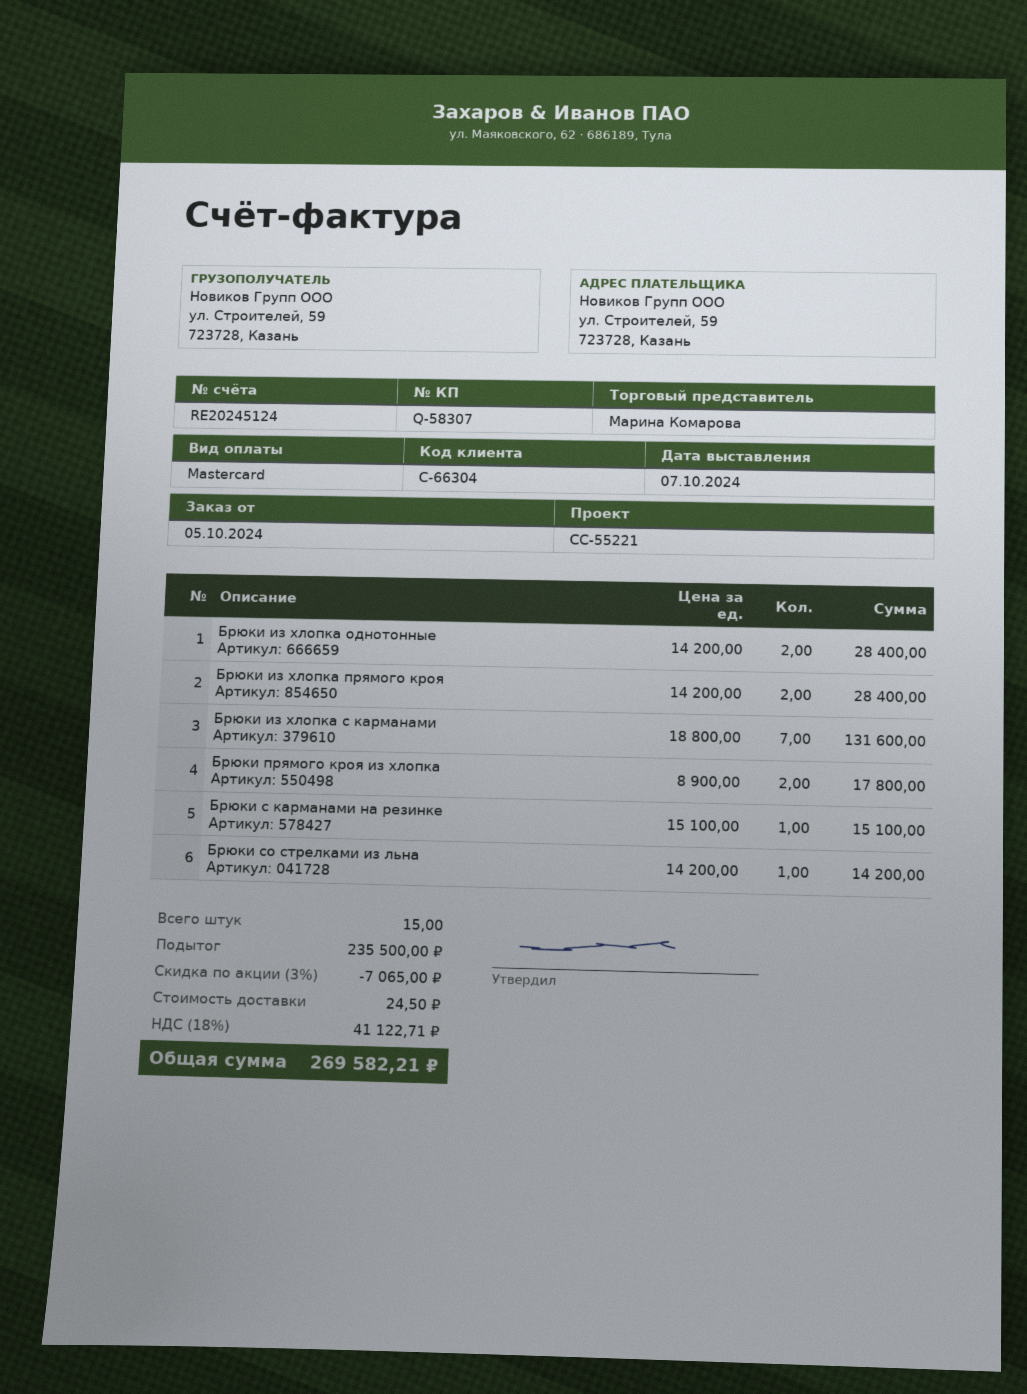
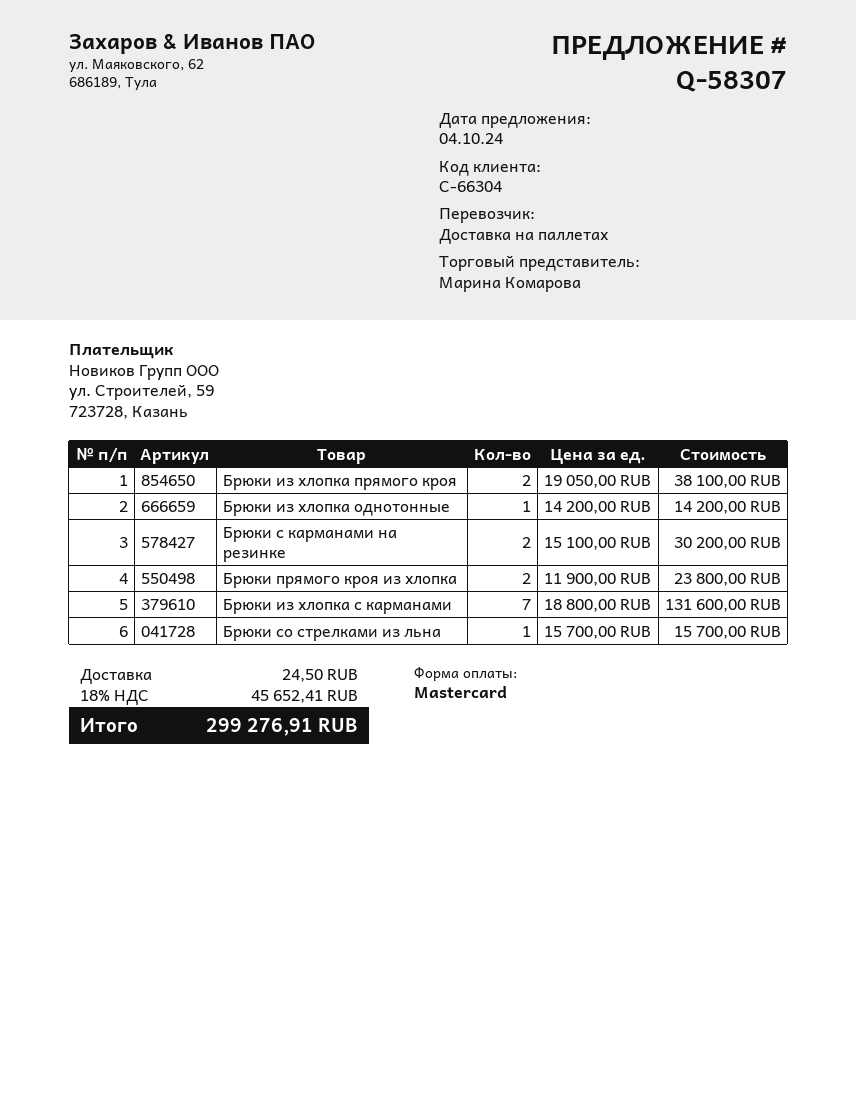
Брюки из хлопка однотонные: 2 x 14200.00 = 28400.00 -> 1 x 14200.00 = 14200.00
Брюки из хлопка прямого кроя: 2 x 14200.00 = 28400.00 -> 2 x 19050.00 = 38100.00
Брюки прямого кроя из хлопка: 2 x 8900.00 = 17800.00 -> 2 x 11900.00 = 23800.00
Брюки с карманами на резинке: 1 x 15100.00 = 15100.00 -> 2 x 15100.00 = 30200.00
Брюки со стрелками из льна: 1 x 14200.00 = 14200.00 -> 1 x 15700.00 = 15700.00
discount: 3% = 7065.00 -> none
tax: 18% = 41122.71 -> 18% = 45652.41
total: 269582.21 -> 299276.91

